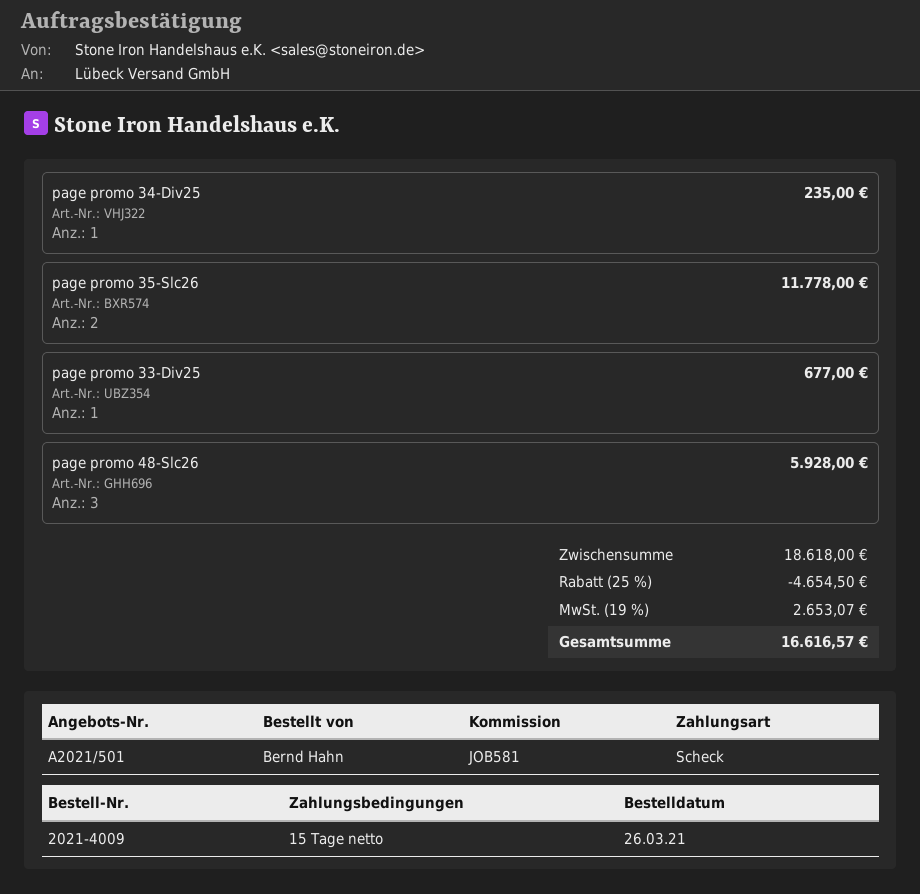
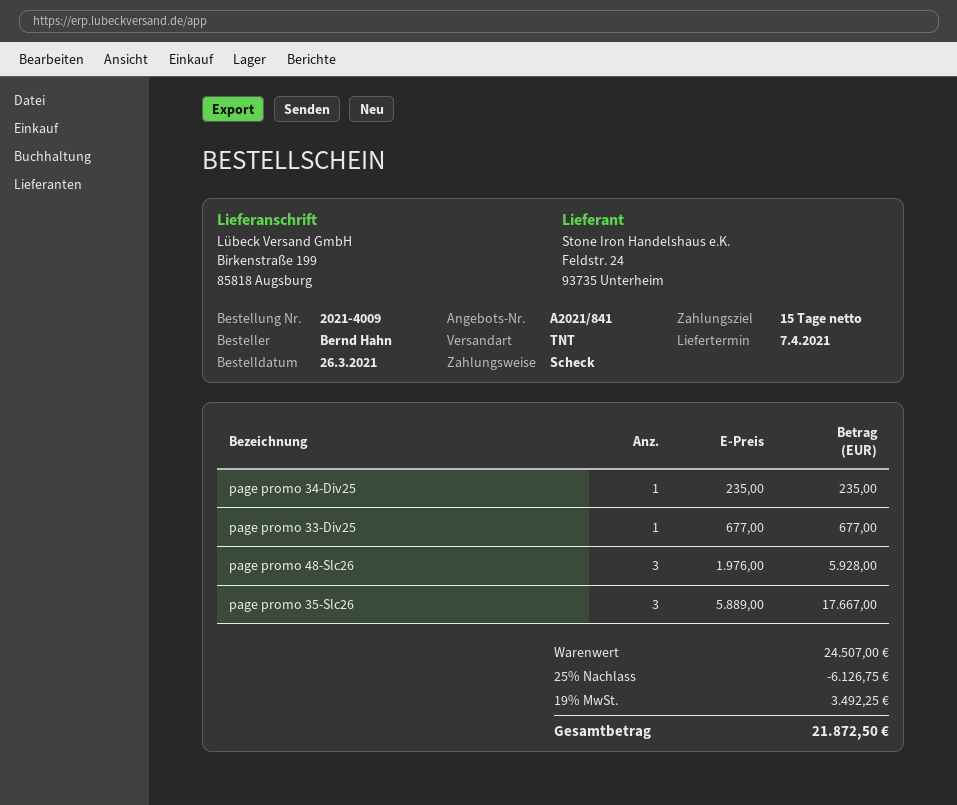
quote number: A2021/501 -> A2021/841
page promo 35-Slc26: 2 for 11778.00 -> 3 for 17667.00
subtotal: 18618.00 -> 24507.00
discount: 25% = 4654.50 -> 25% = 6126.75
tax: 19% = 2653.07 -> 19% = 3492.25
total: 16616.57 -> 21872.50

